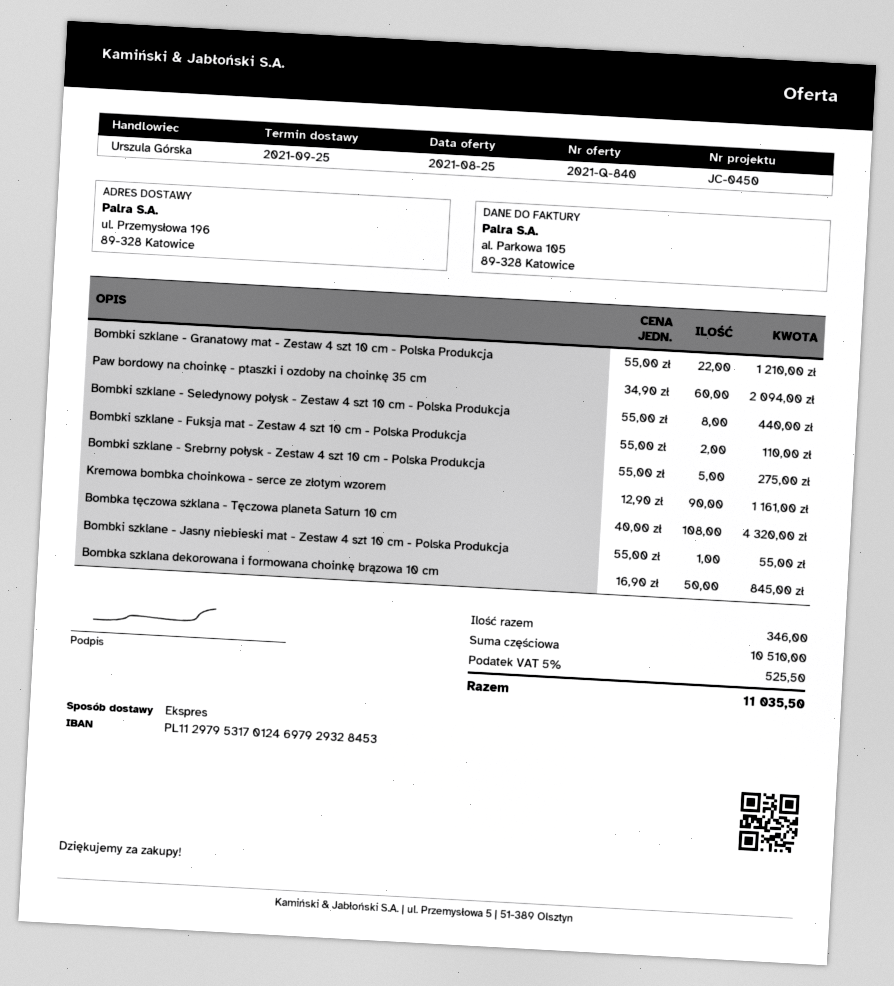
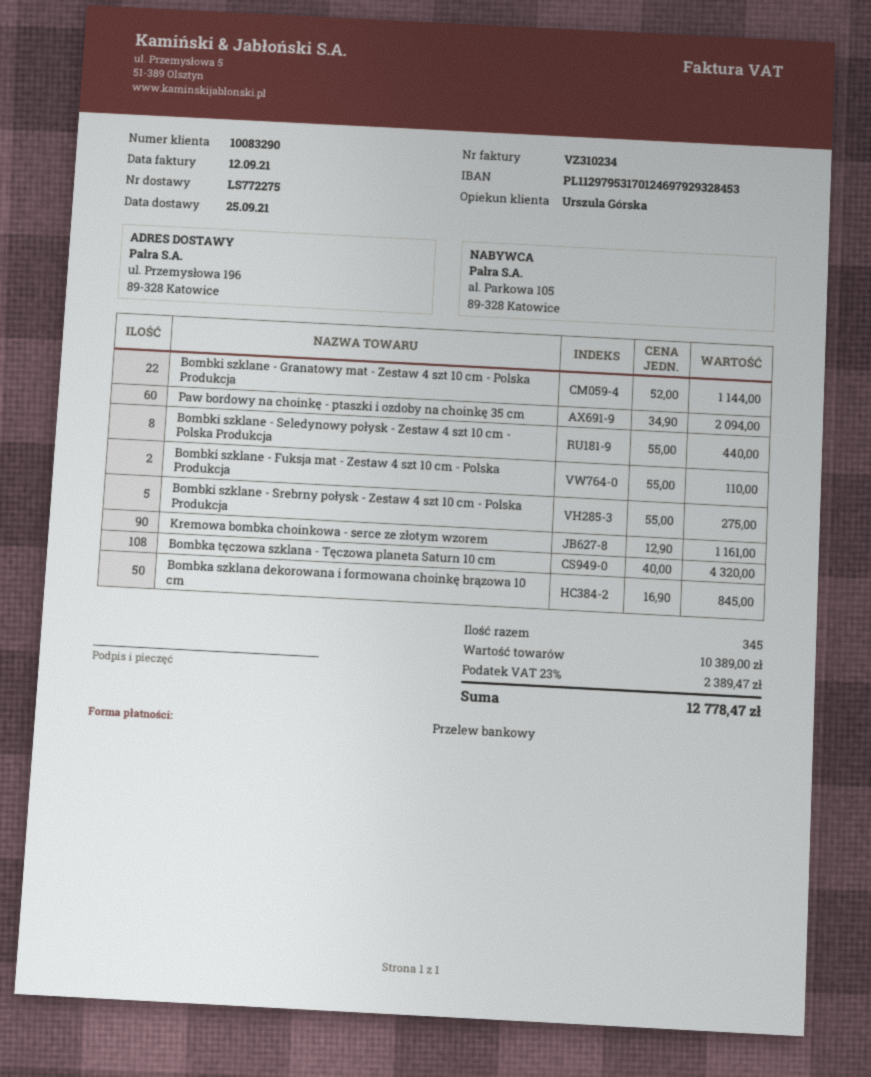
Bombki szklane - Granatowy mat - Zestaw 4 szt 10 cm - Polska Produkcja: 22 x 55.00 = 1210.00 -> 22 x 52.00 = 1144.00
Bombki szklane - Jasny niebieski mat - Zestaw 4 szt 10 cm - Polska Produkcja: 1 x 55.00 = 55.00 -> none
total quantity: 346 -> 345
subtotal: 10510.00 -> 10389.00
tax: 5% = 525.50 -> 23% = 2389.47
total: 11035.50 -> 12778.47

